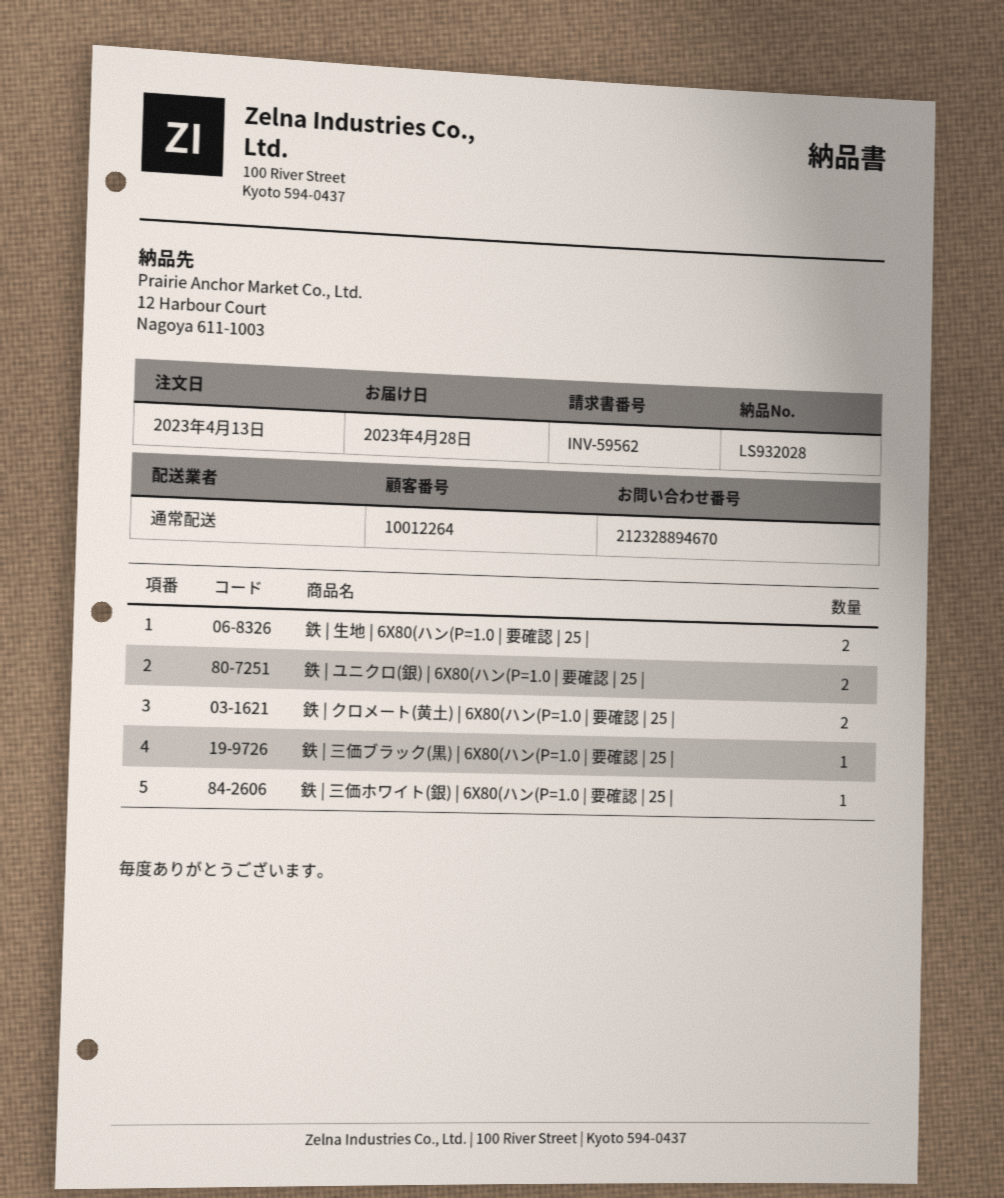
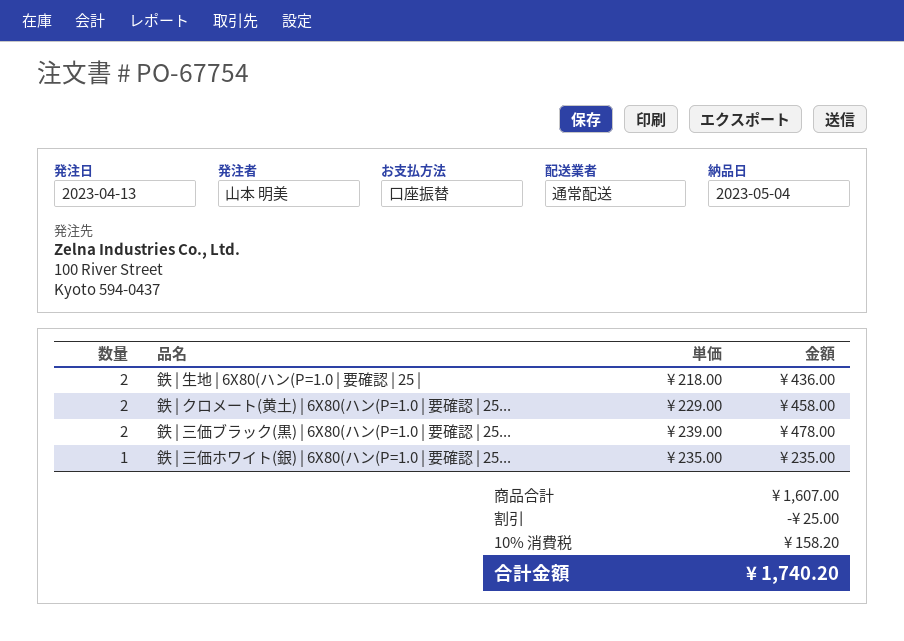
delivery date: 2023-04-28 -> 2023-05-04
鉄 | ユニクロ(銀) | 6X80(ハン(P=1.0 | 要確認 | 25 |: 2 -> none
鉄 | 三価ブラック(黒) | 6X80(ハン(P=1.0 | 要確認 | 25 |: 1 -> 2

